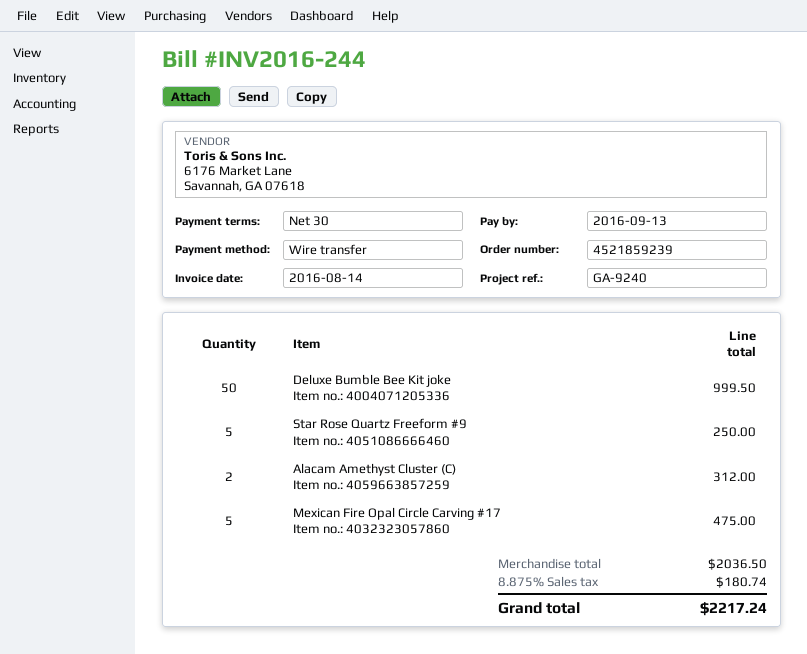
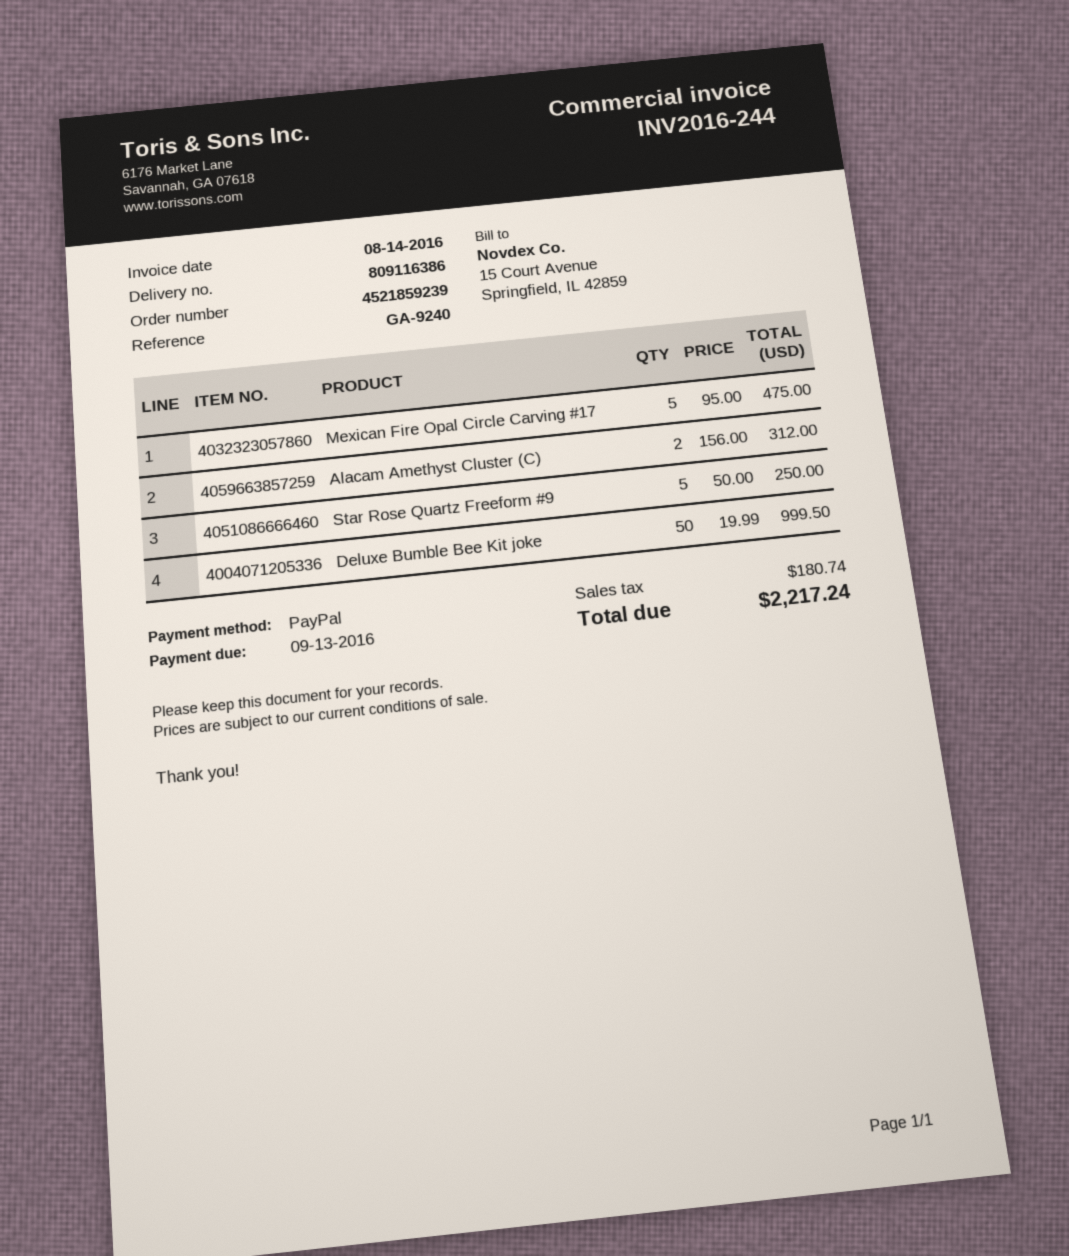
payment method: bank transfer -> PayPal

